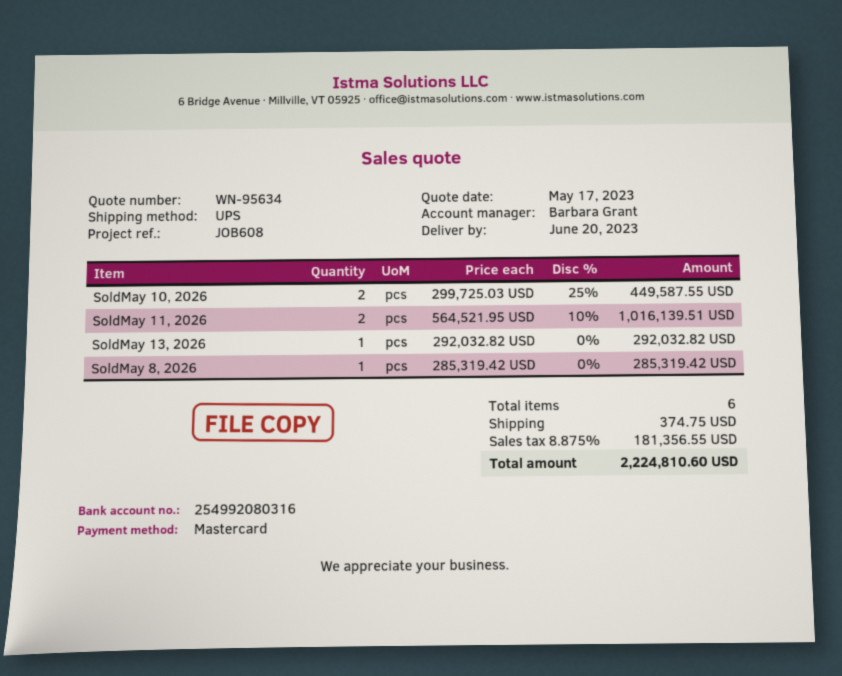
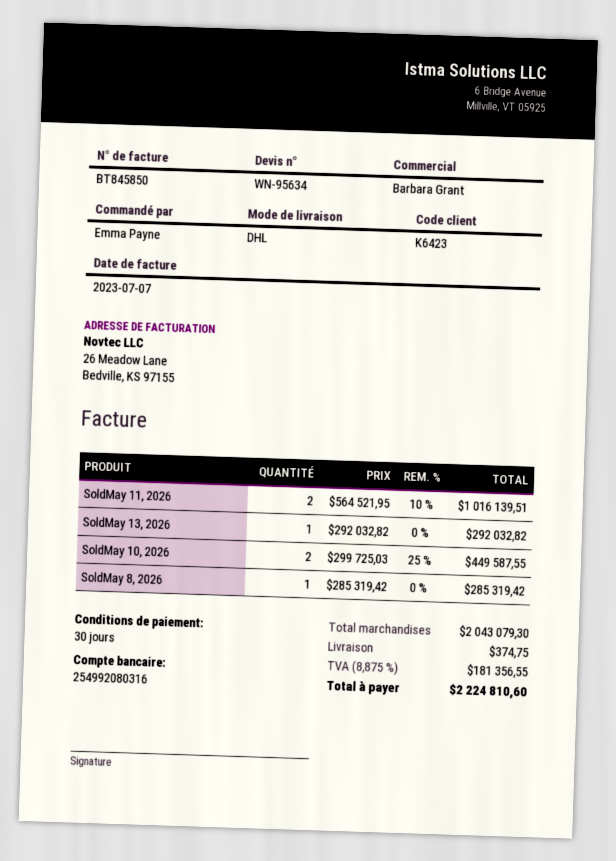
shipping method: UPS -> DHL

